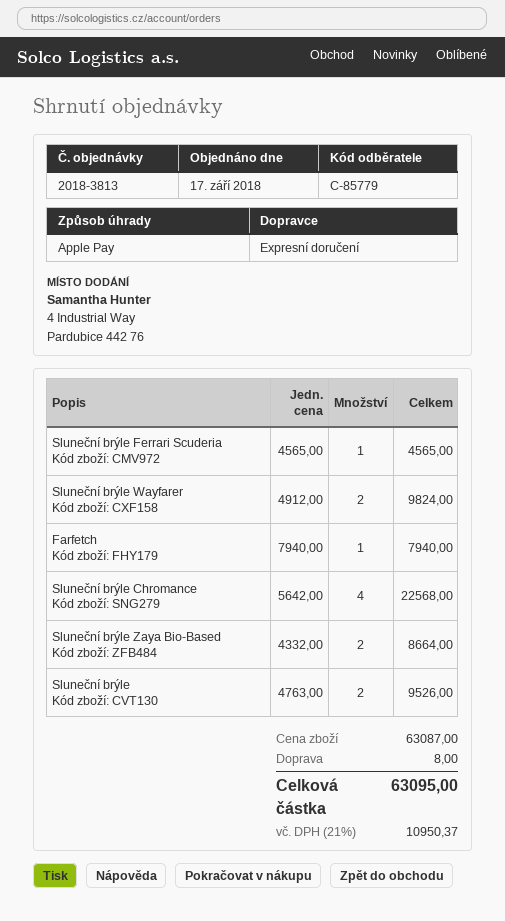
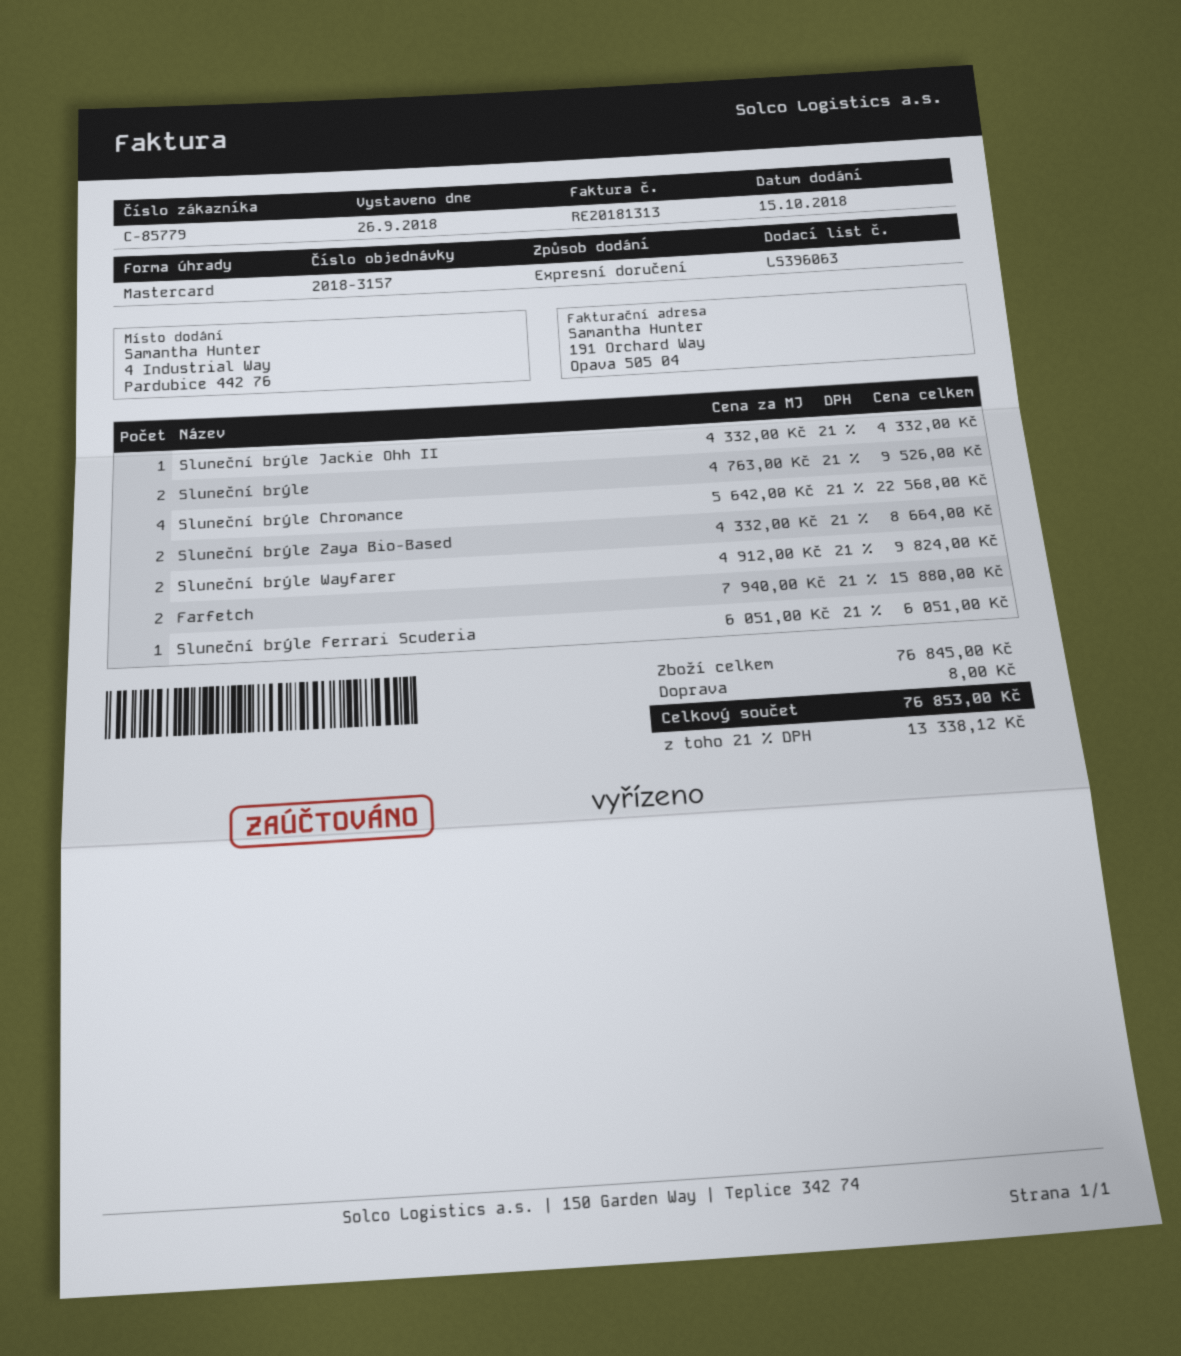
order number: 2018-3813 -> 2018-3157
payment method: Apple Pay -> Mastercard
Sluneční brýle Ferrari Scuderia: 1 x 4565.00 = 4565.00 -> 1 x 6051.00 = 6051.00
Farfetch: 1 x 7940.00 = 7940.00 -> 2 x 7940.00 = 15880.00
Sluneční brýle Jackie Ohh II: none -> 1 x 4332.00 = 4332.00
subtotal: 63087.00 -> 76845.00
tax: 21% = 10950.37 -> 21% = 13338.12
total: 63095.00 -> 76853.00

